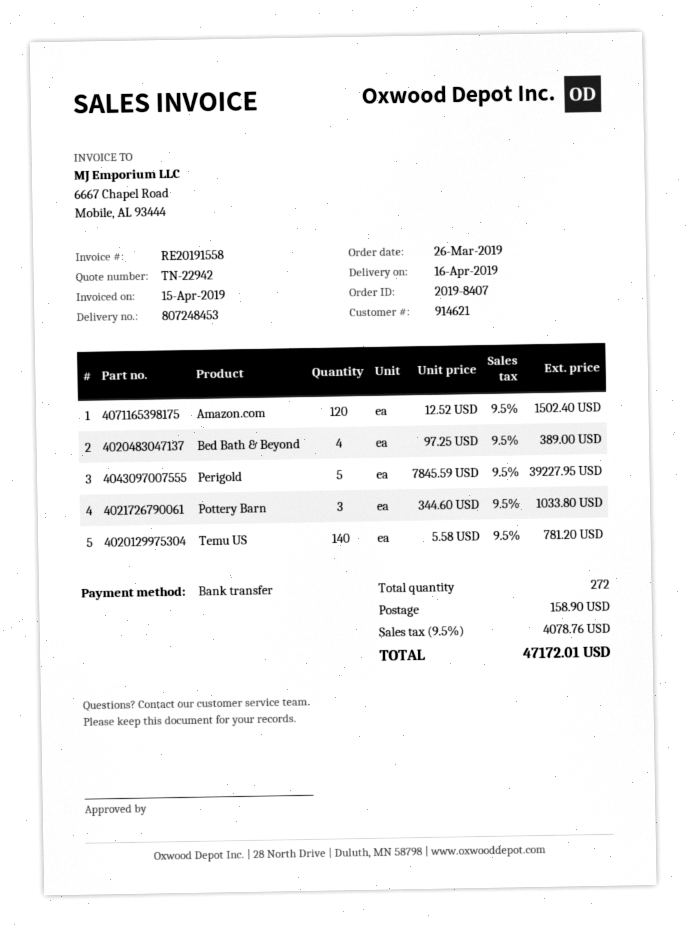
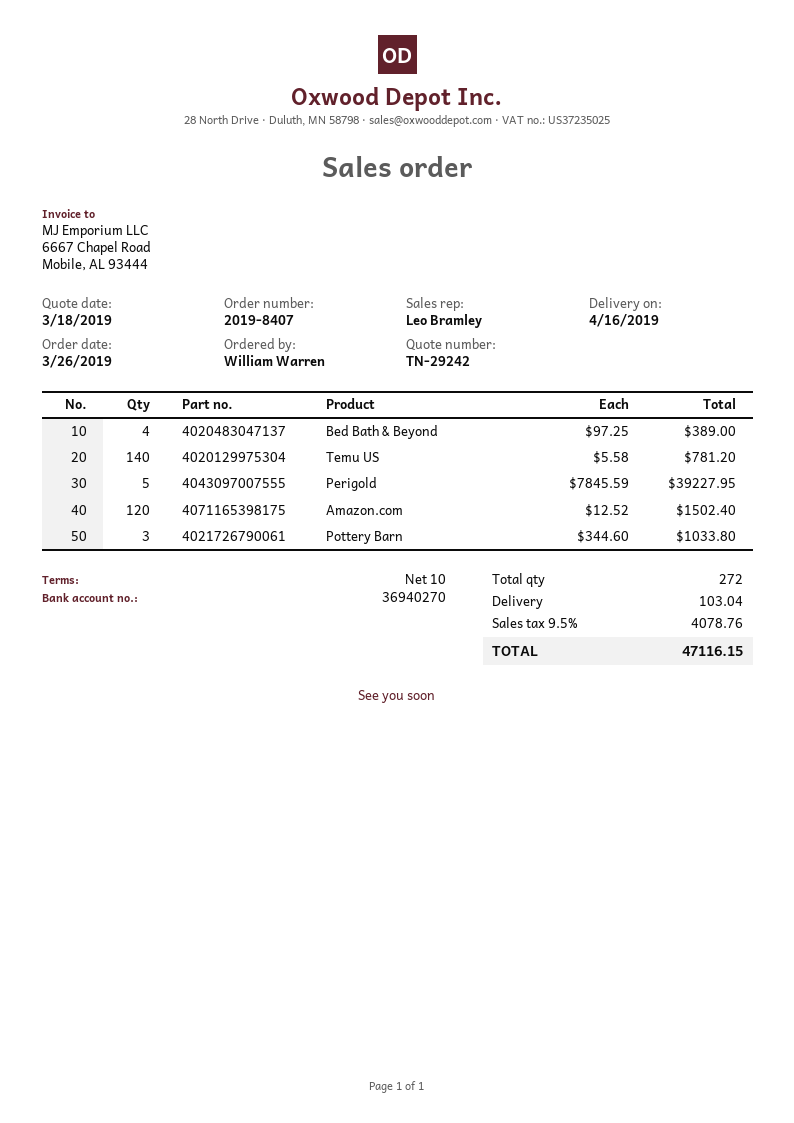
quote number: TN-22942 -> TN-29242
shipping: 158.90 -> 103.04
total: 47172.01 -> 47116.15

